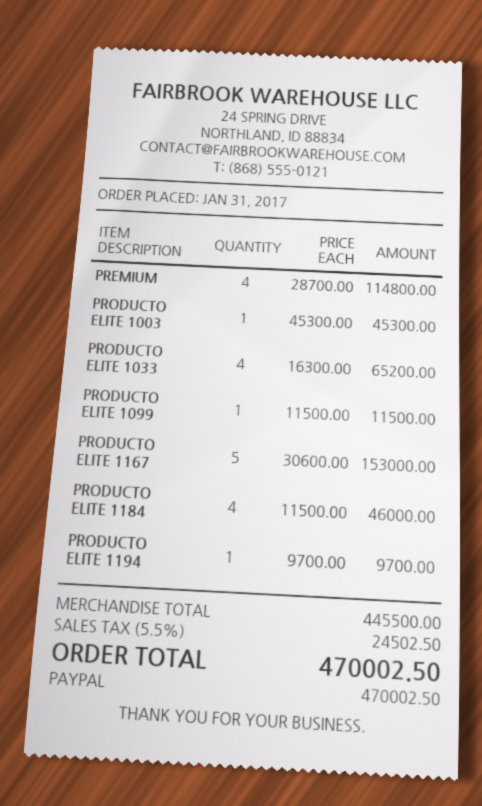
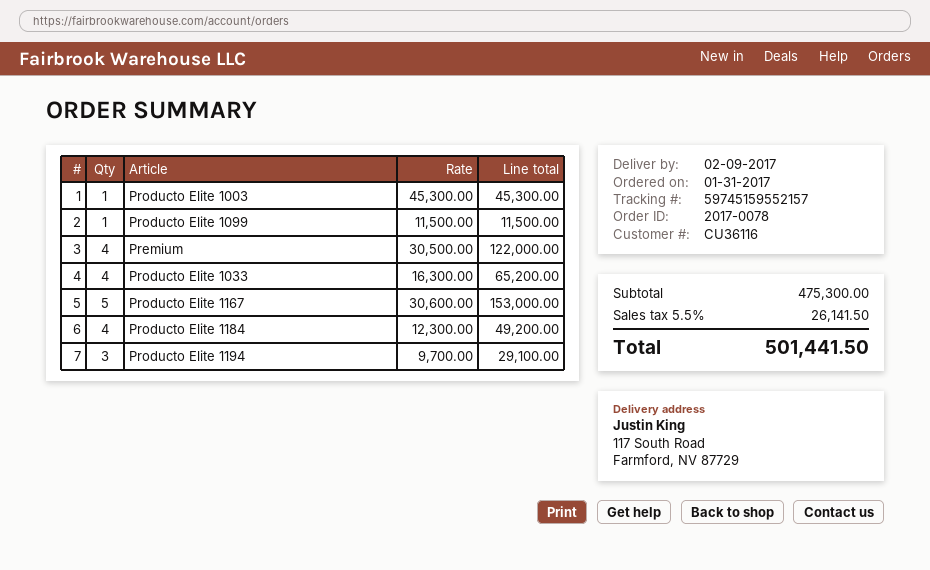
PREMIUM: 4 x 28700.00 = 114800.00 -> 4 x 30500.00 = 122000.00
PRODUCTO ELITE 1184: 4 x 11500.00 = 46000.00 -> 4 x 12300.00 = 49200.00
PRODUCTO ELITE 1194: 1 x 9700.00 = 9700.00 -> 3 x 9700.00 = 29100.00
subtotal: 445500.00 -> 475300.00
tax: 5.5% = 24502.50 -> 5.5% = 26141.50
total: 470002.50 -> 501441.50

